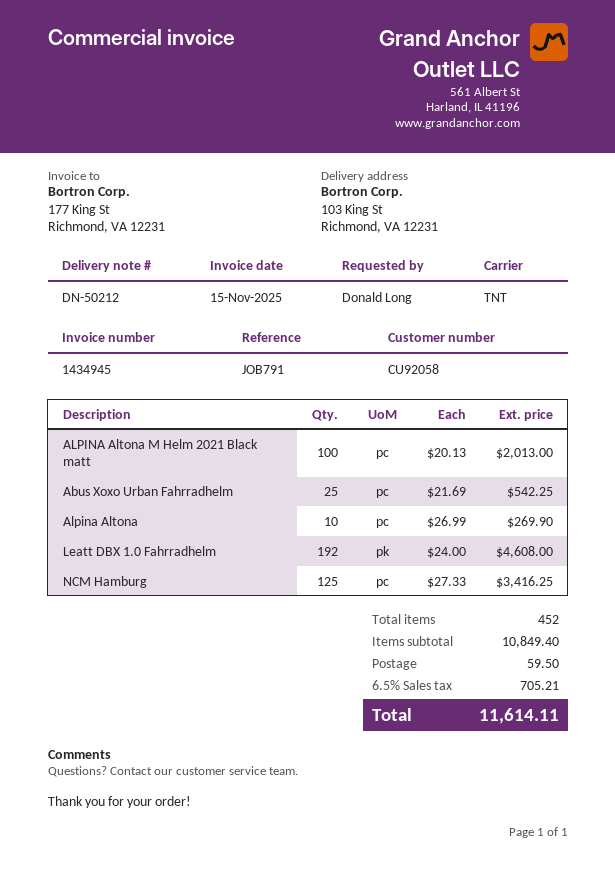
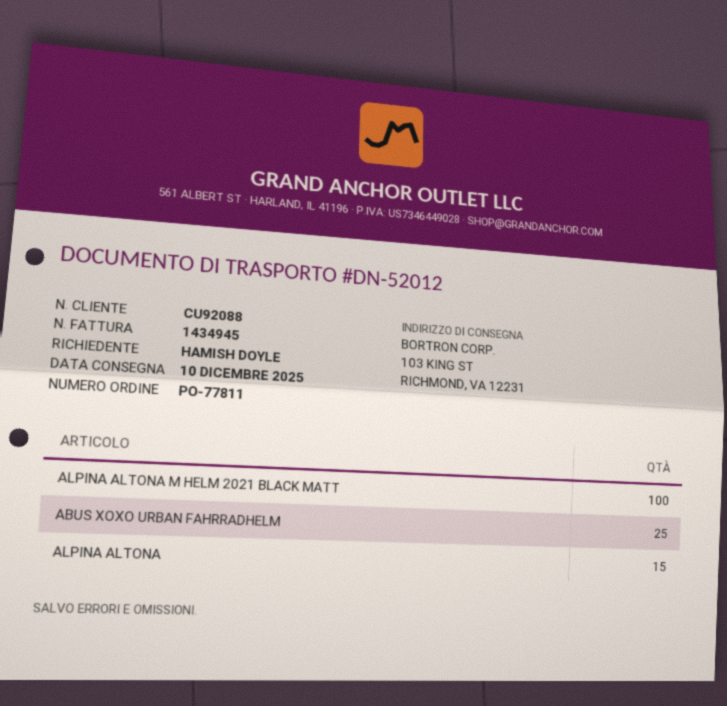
delivery note number: DN-50212 -> DN-52012
customer number: CU92058 -> CU92088
ordered by: Donald Long -> HAMISH DOYLE
Alpina Altona: 10 -> 15
Leatt DBX 1.0 Fahrradhelm: 192 -> none
NCM Hamburg: 125 -> none

